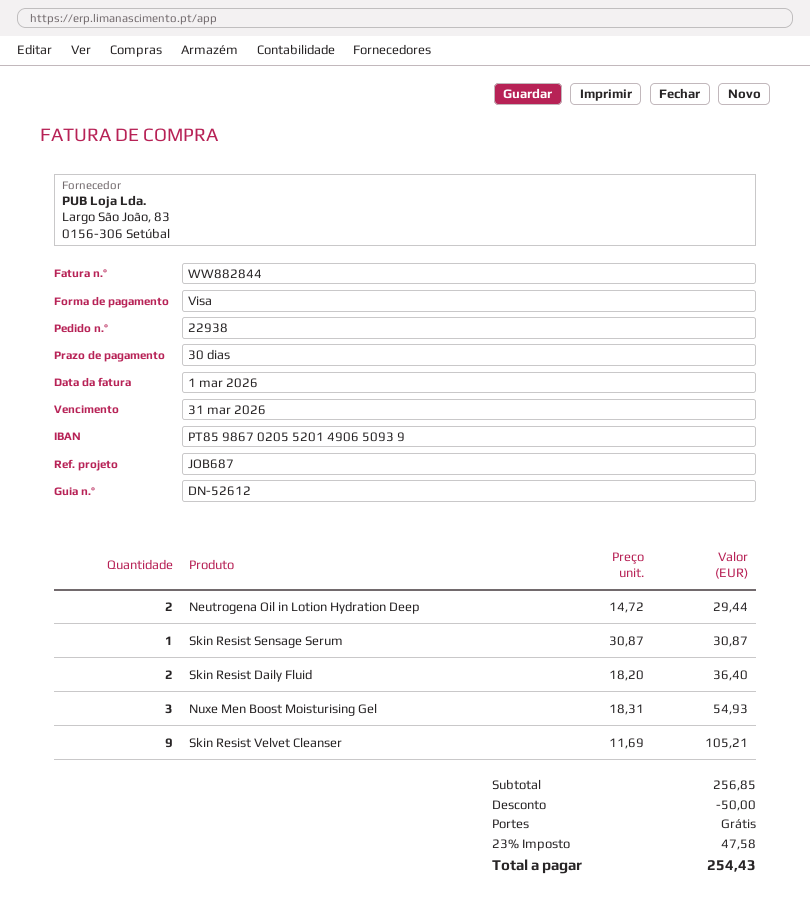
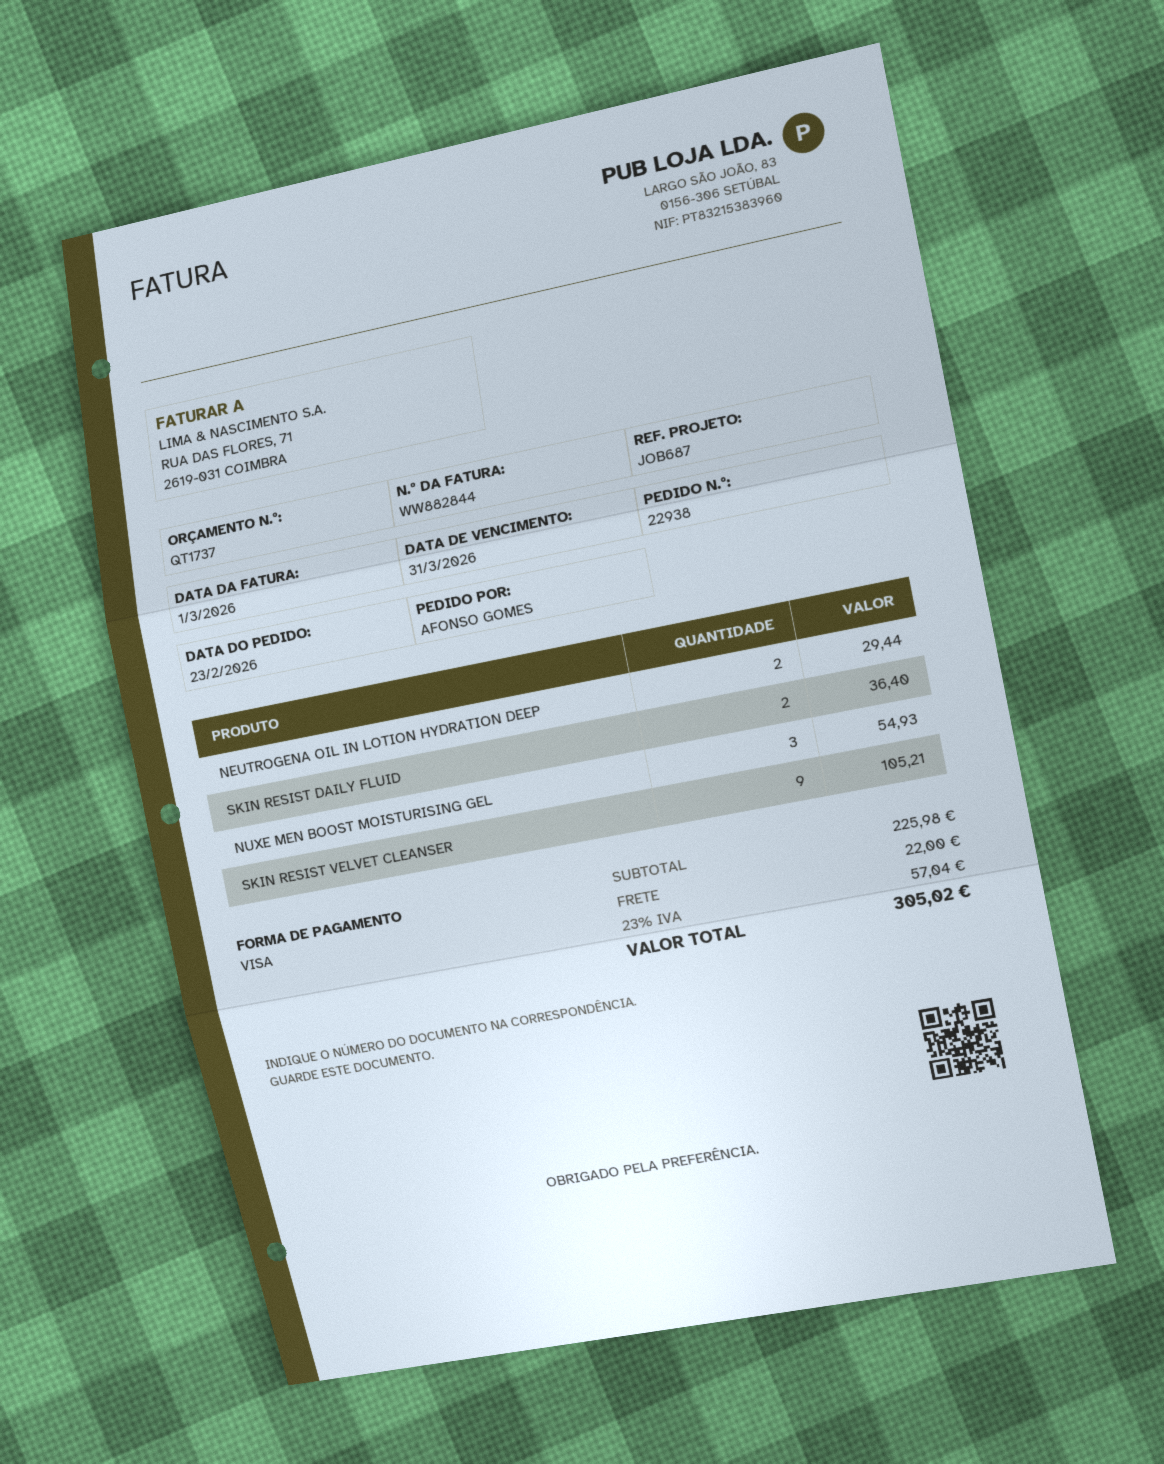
Skin Resist Sensage Serum: 1 for 30.87 -> none
subtotal: 256.85 -> 225.98
discount: 50.00 -> none
shipping: 0.00 -> 22.00
tax: 23% = 47.58 -> 23% = 57.04
total: 254.43 -> 305.02

